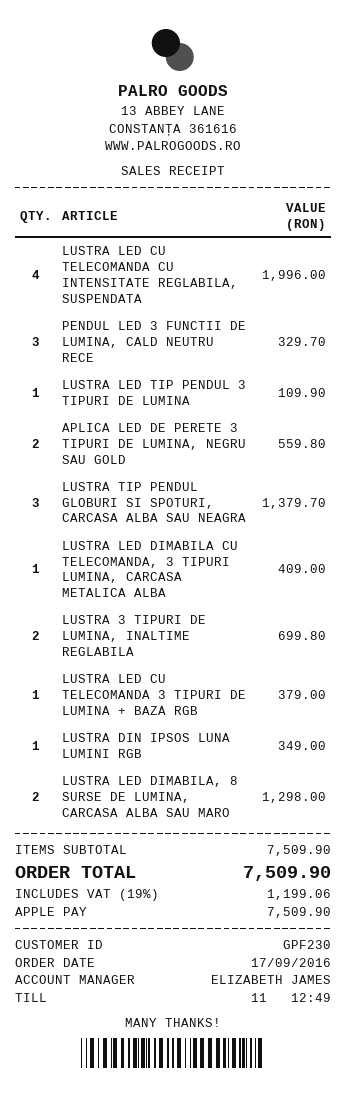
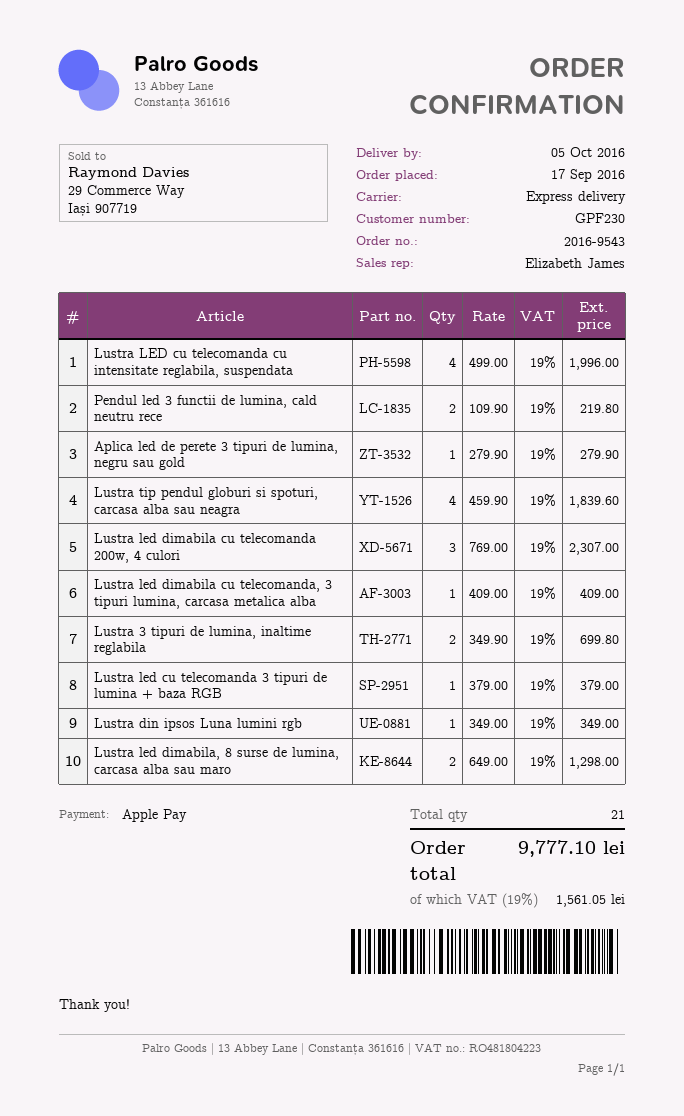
PENDUL LED 3 FUNCTII DE LUMINA, CALD NEUTRU RECE: 3 for 329.70 -> 2 for 219.80
LUSTRA LED TIP PENDUL 3 TIPURI DE LUMINA: 1 for 109.90 -> none
APLICA LED DE PERETE 3 TIPURI DE LUMINA, NEGRU SAU GOLD: 2 for 559.80 -> 1 for 279.90
LUSTRA TIP PENDUL GLOBURI SI SPOTURI, CARCASA ALBA SAU NEAGRA: 3 for 1379.70 -> 4 for 1839.60
Lustra led dimabila cu telecomanda 200w, 4 culori: none -> 3 for 2307.00
tax: 19% = 1199.06 -> 19% = 1561.05
total: 7509.90 -> 9777.10

